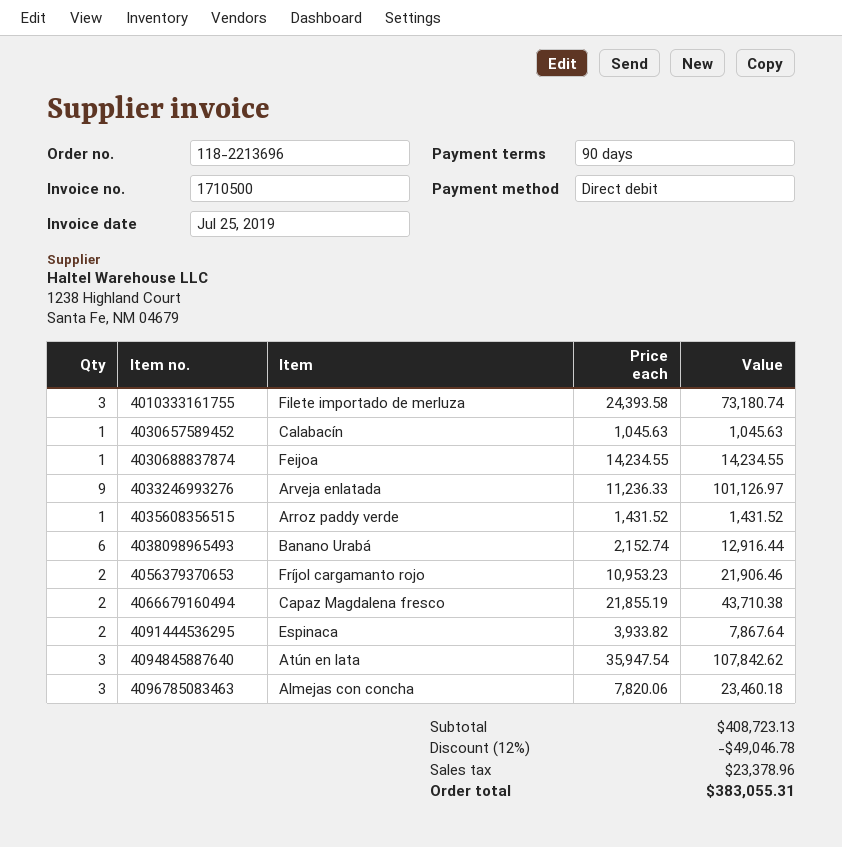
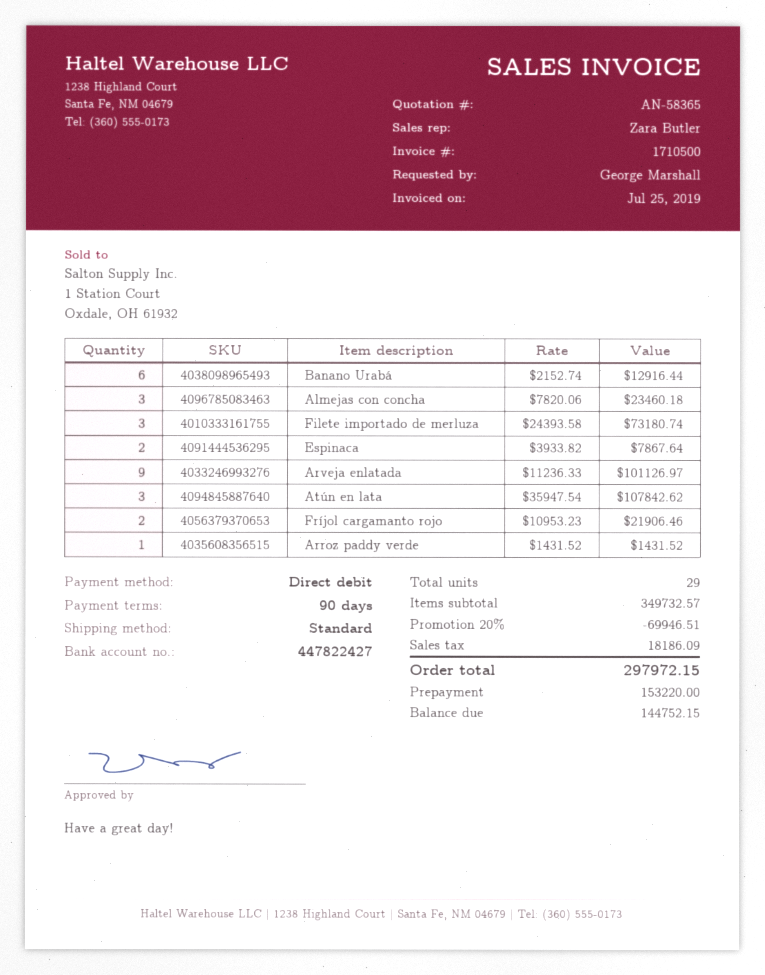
Calabacín: 1 x 1045.63 = 1045.63 -> none
Feijoa: 1 x 14234.55 = 14234.55 -> none
Capaz Magdalena fresco: 2 x 21855.19 = 43710.38 -> none
subtotal: 408723.13 -> 349732.57
discount: 12% = 49046.78 -> 20% = 69946.51
tax: 23378.96 -> 18186.09
total: 383055.31 -> 297972.15

